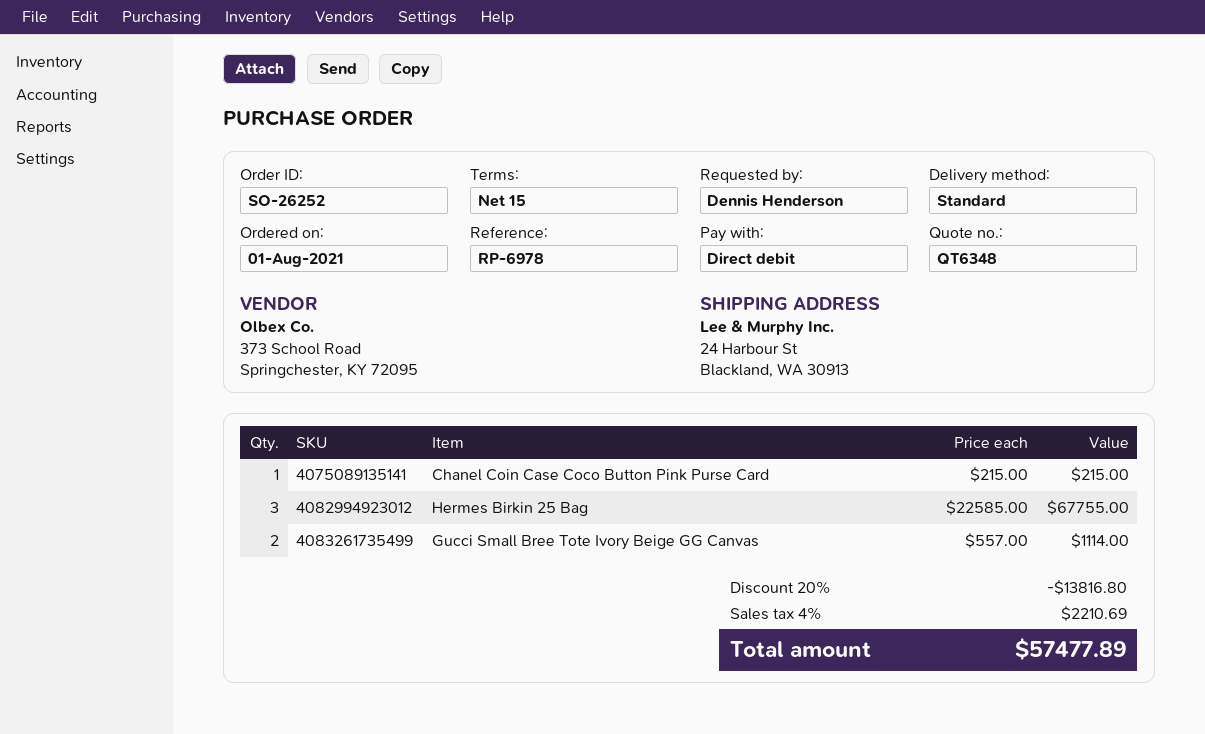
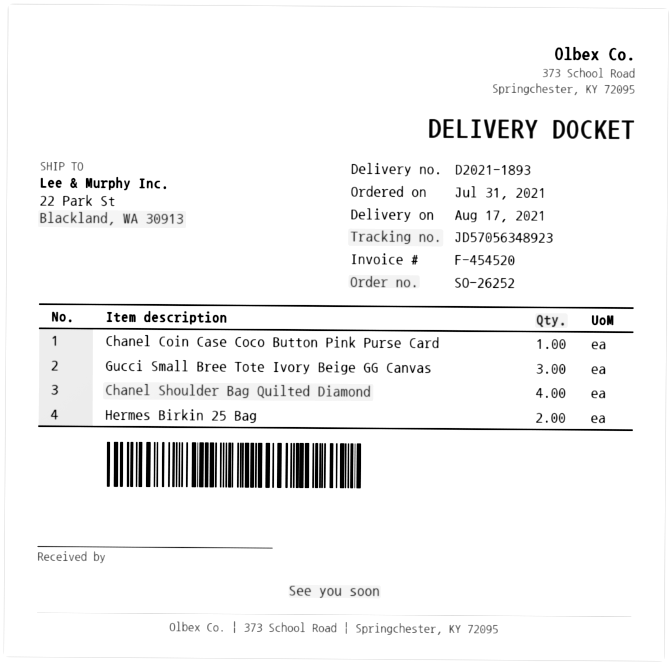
order date: 2021-08-01 -> 2021-07-31
ship to: 24 Harbour St, Blackland, WA 30913 -> 22 Park St, Blackland, WA 30913
Hermes Birkin 25 Bag: 3 -> 2
Gucci Small Bree Tote Ivory Beige GG Canvas: 2 -> 3
Chanel Shoulder Bag Quilted Diamond: none -> 4

